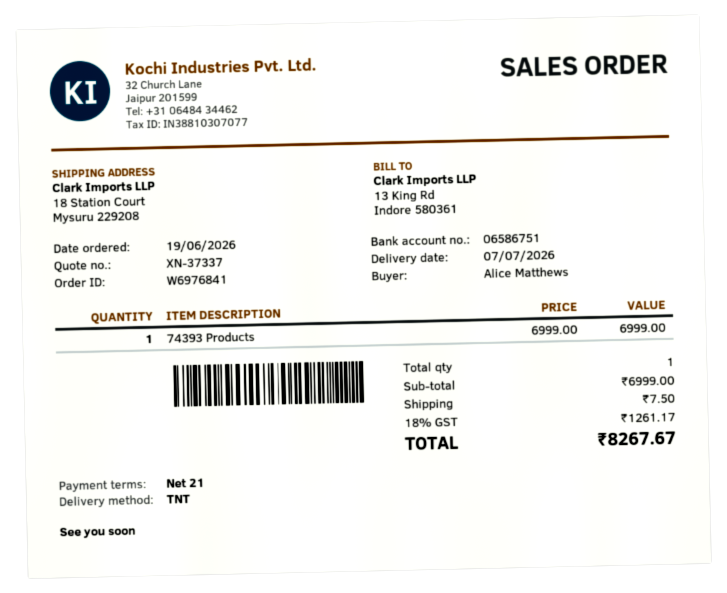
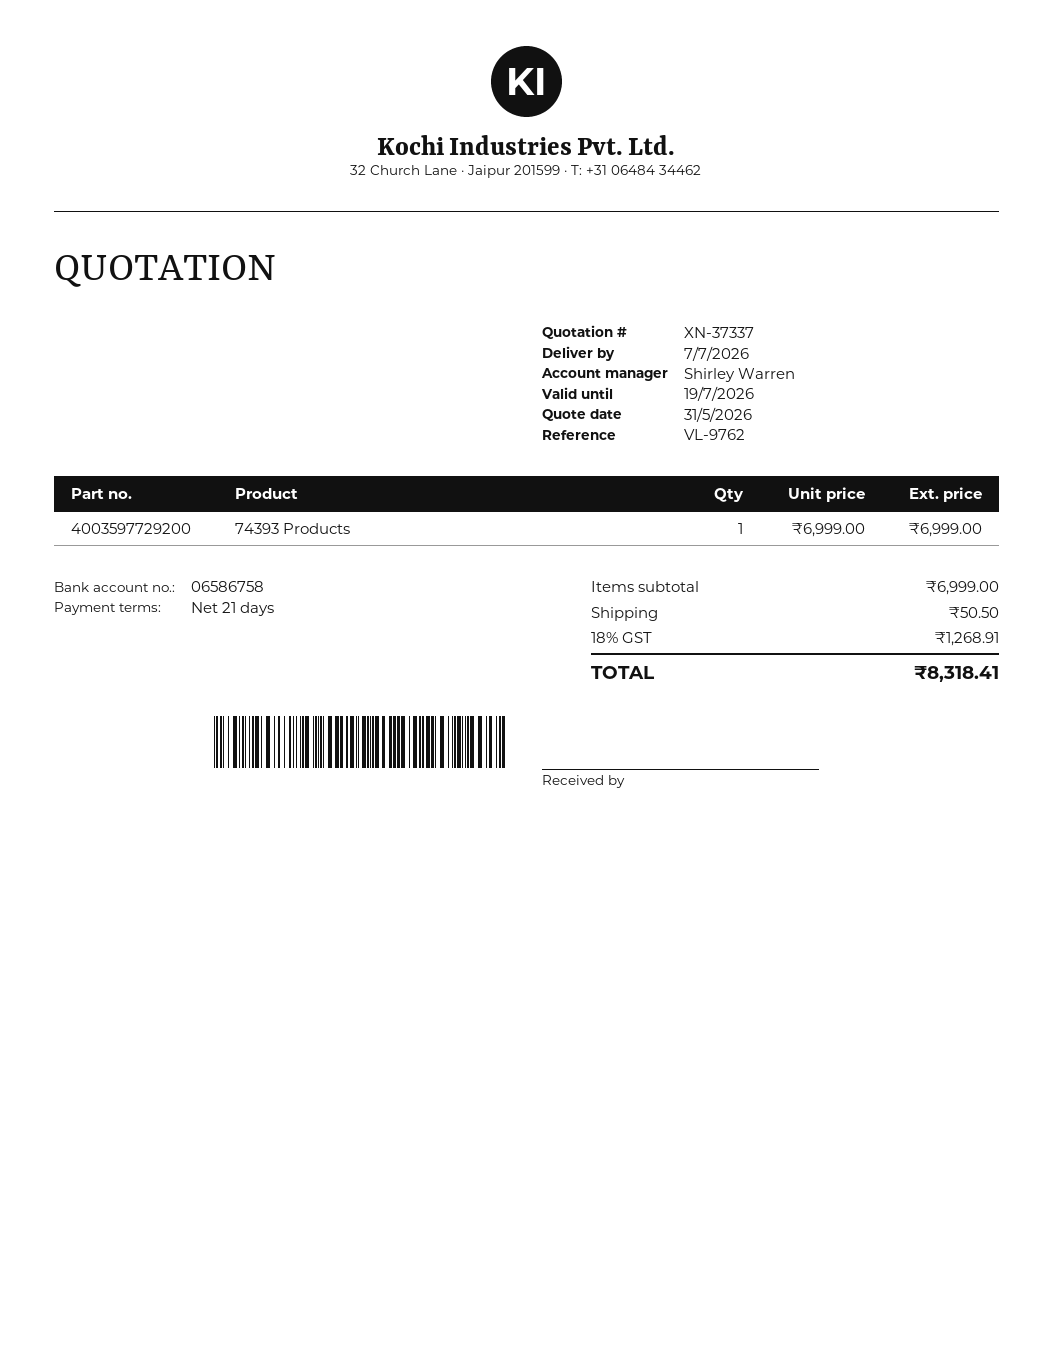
bank account: 06586751 -> 06586758
shipping: 7.50 -> 50.50
tax: 18% = 1261.17 -> 18% = 1268.91
total: 8267.67 -> 8318.41

